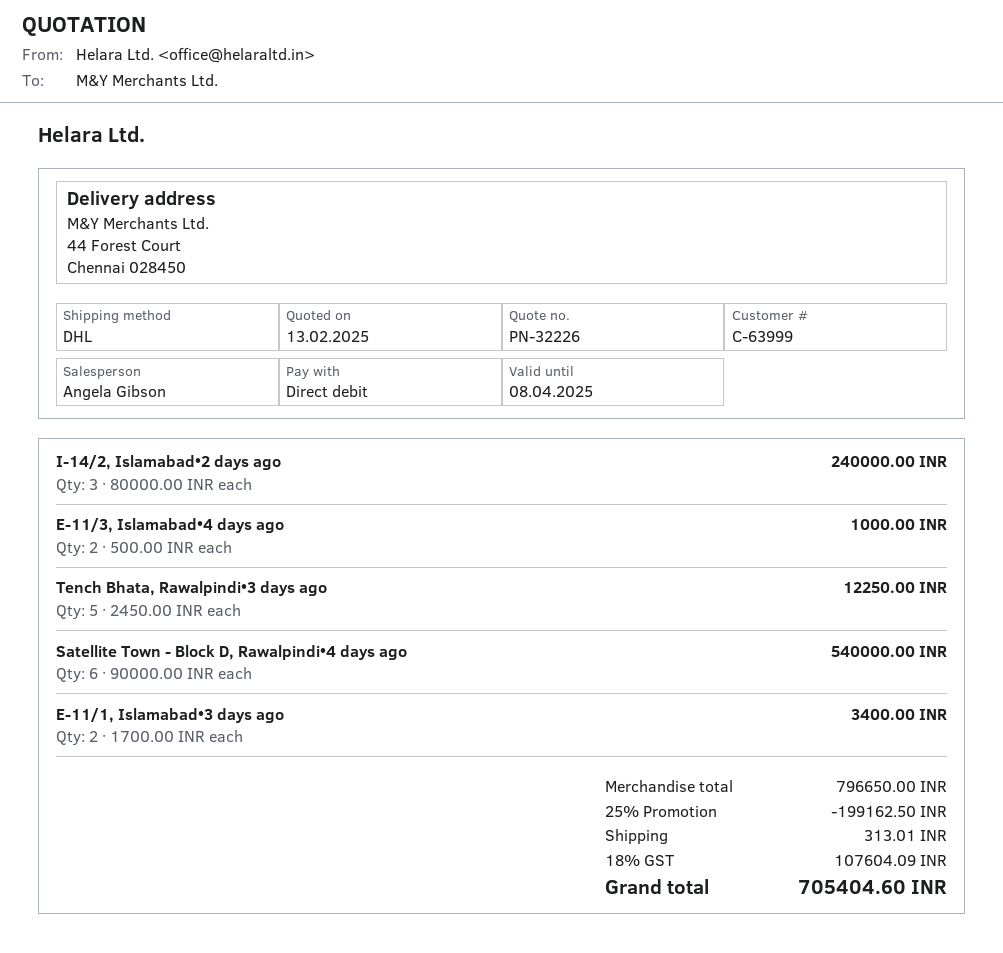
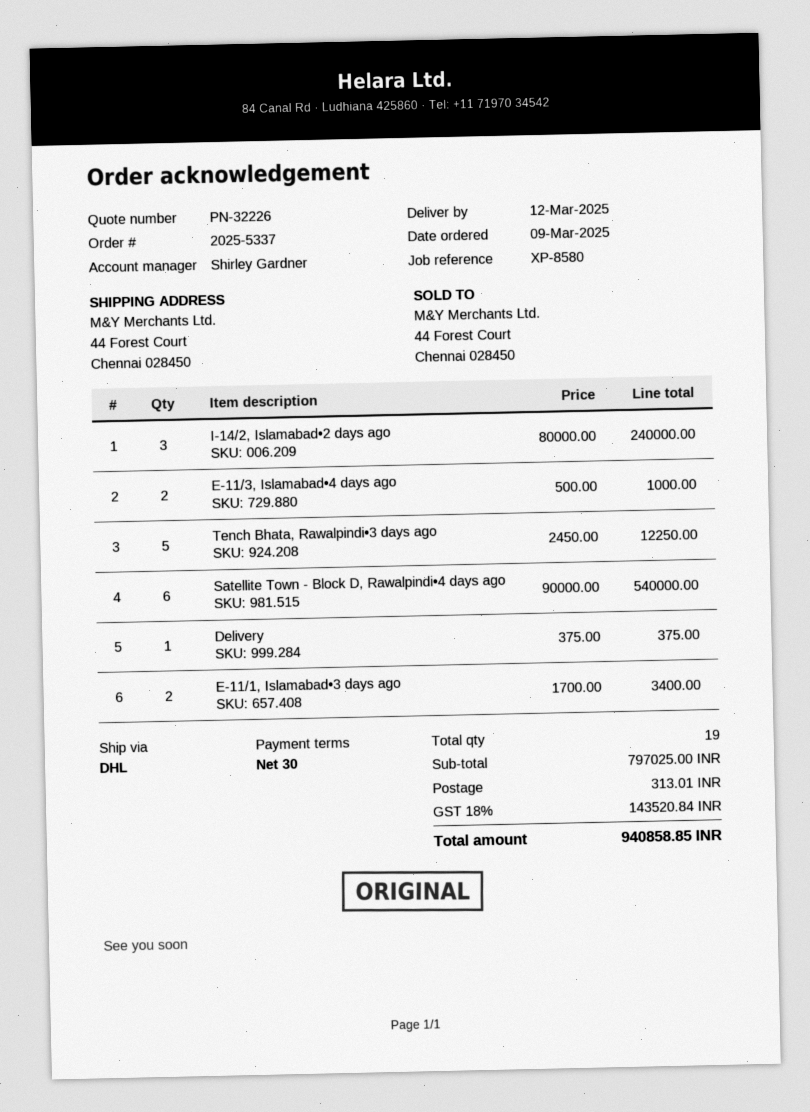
sales rep: Angela Gibson -> Shirley Gardner
Delivery: none -> 1 x 375.00 = 375.00
subtotal: 796650.00 -> 797025.00
discount: 25% = 199162.50 -> none
tax: 18% = 107604.09 -> 18% = 143520.84
total: 705404.60 -> 940858.85

